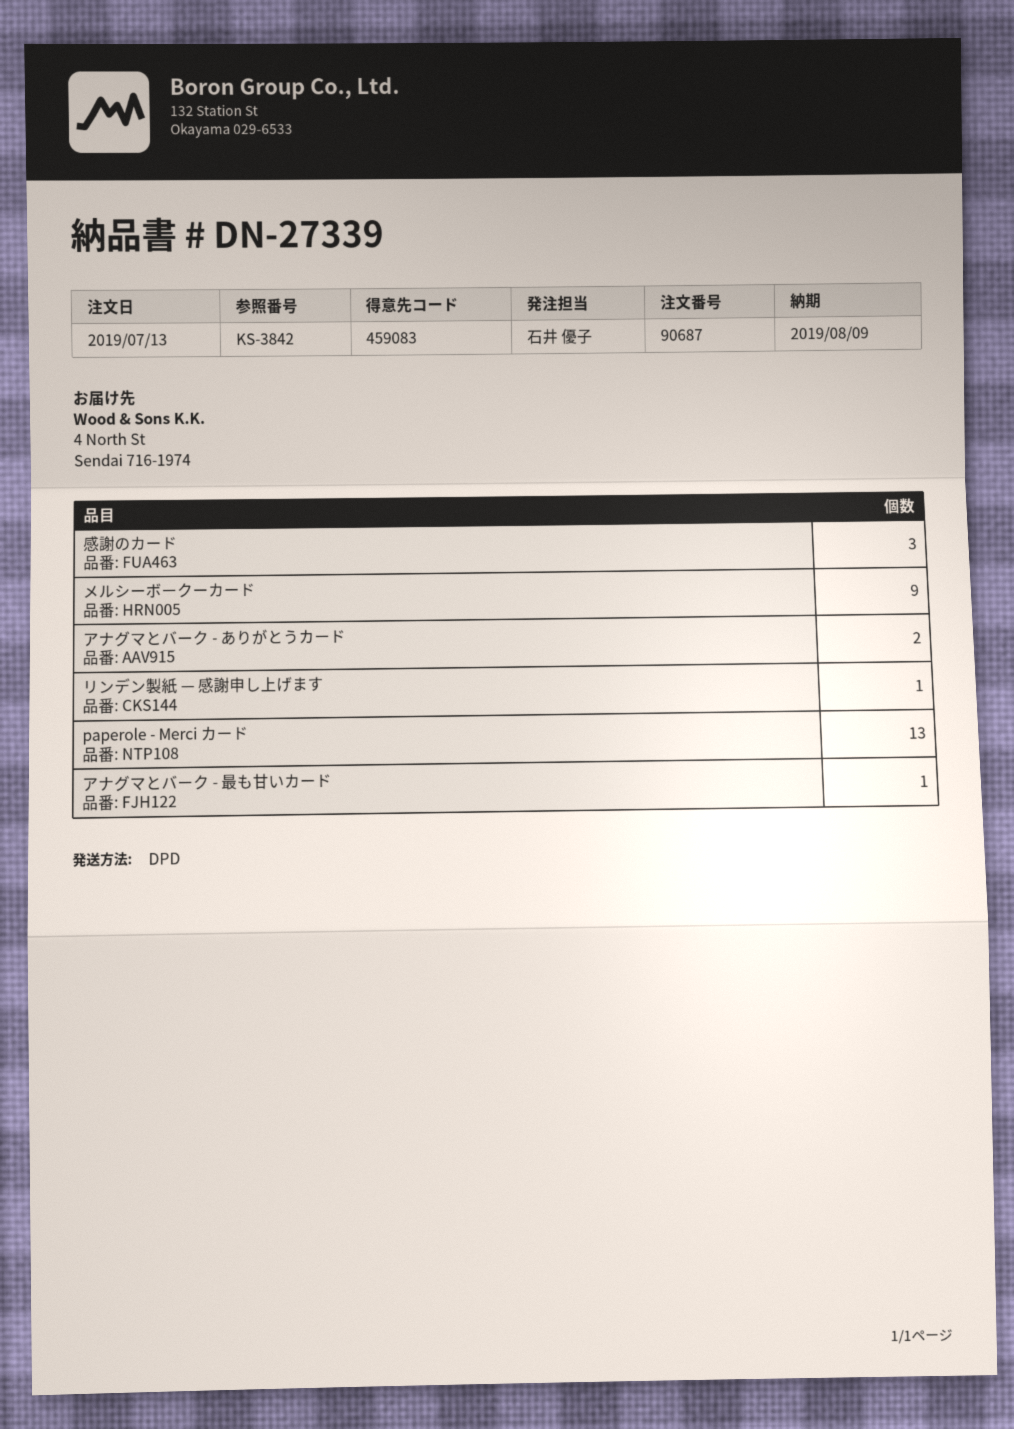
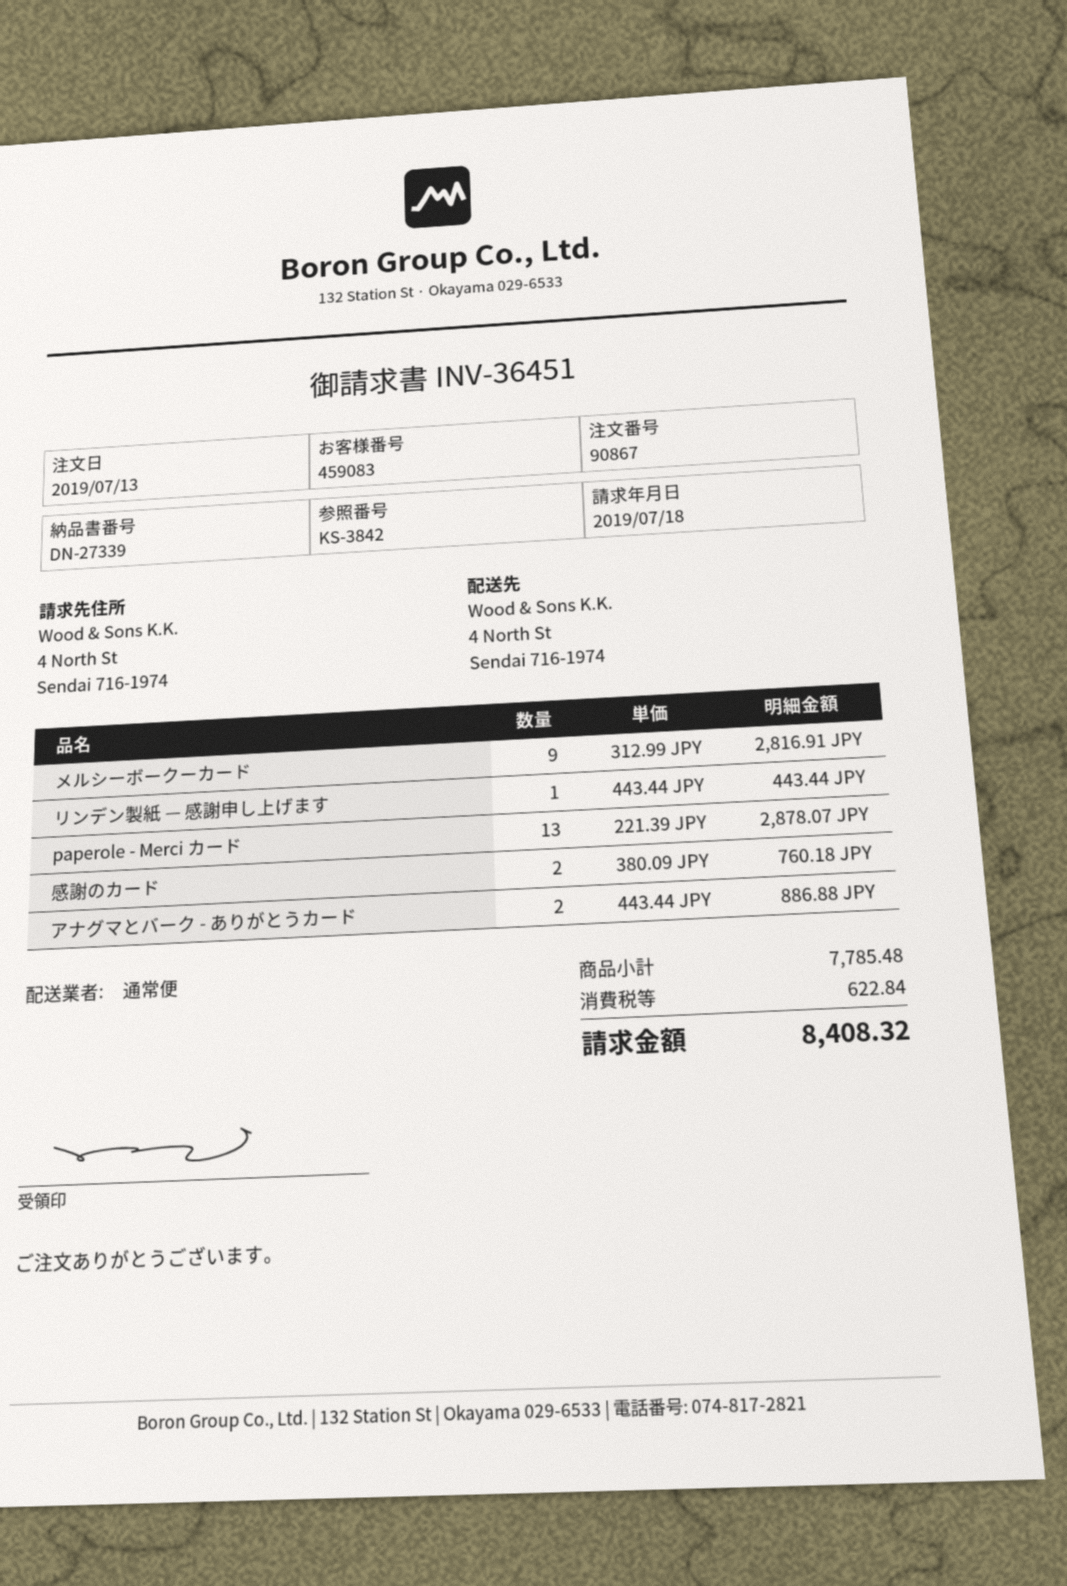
order number: 90687 -> 90867
shipping method: DPD -> standard
感謝のカード: 3 -> 2
アナグマとバーク - 最も甘いカード: 1 -> none

